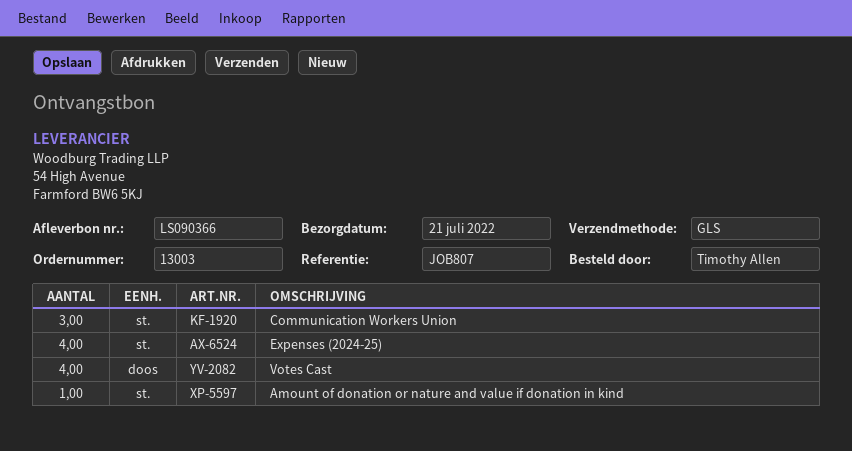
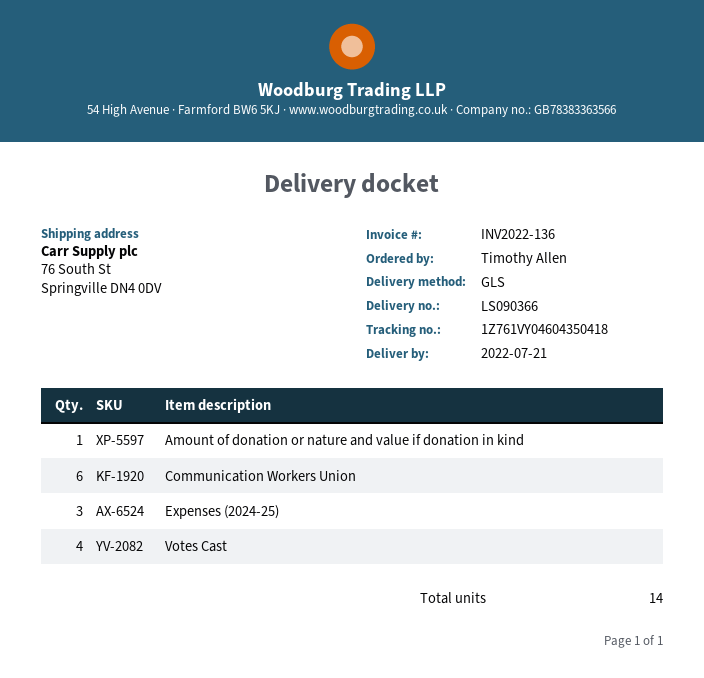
Communication Workers Union: 3 -> 6
Expenses (2024-25): 4 -> 3

